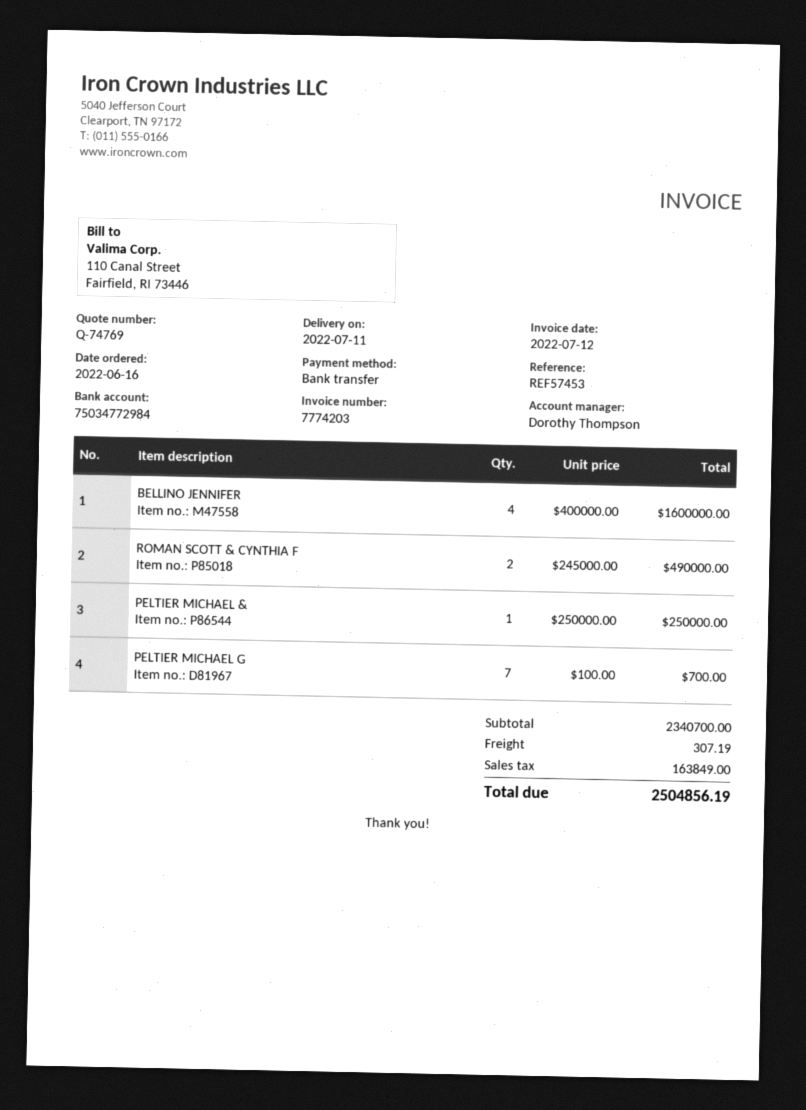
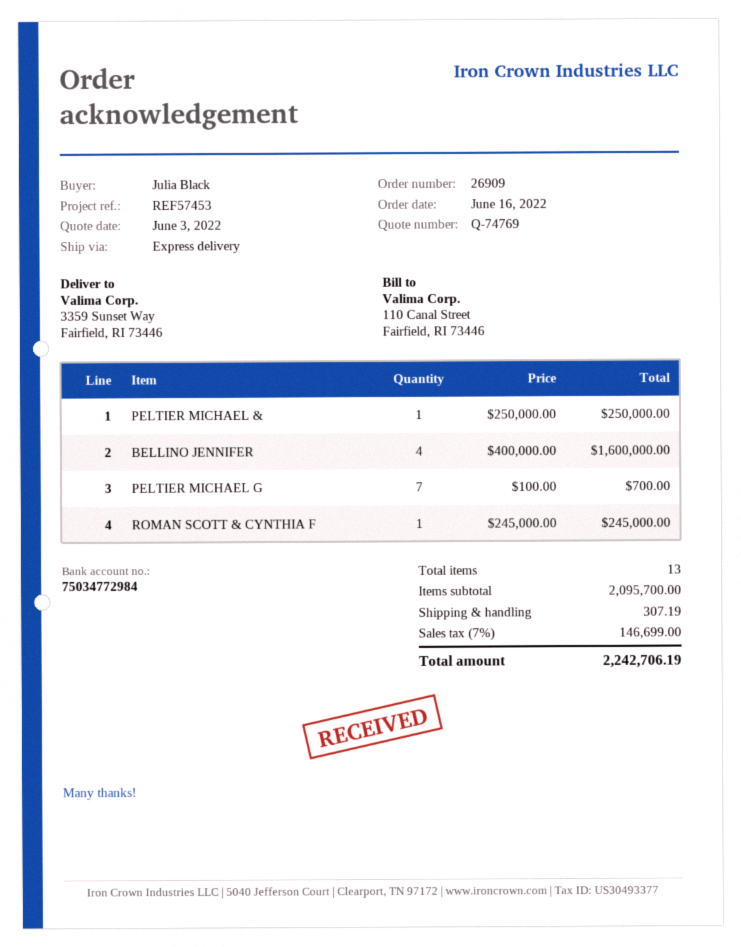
ROMAN SCOTT & CYNTHIA F: 2 x 245000.00 = 490000.00 -> 1 x 245000.00 = 245000.00
subtotal: 2340700.00 -> 2095700.00
tax: 163849.00 -> 146699.00
total: 2504856.19 -> 2242706.19

